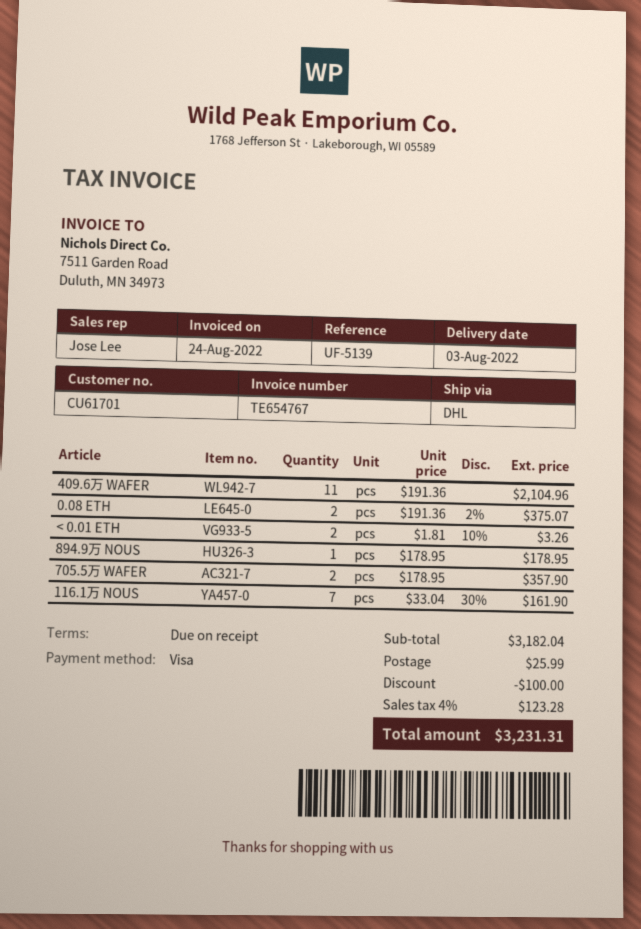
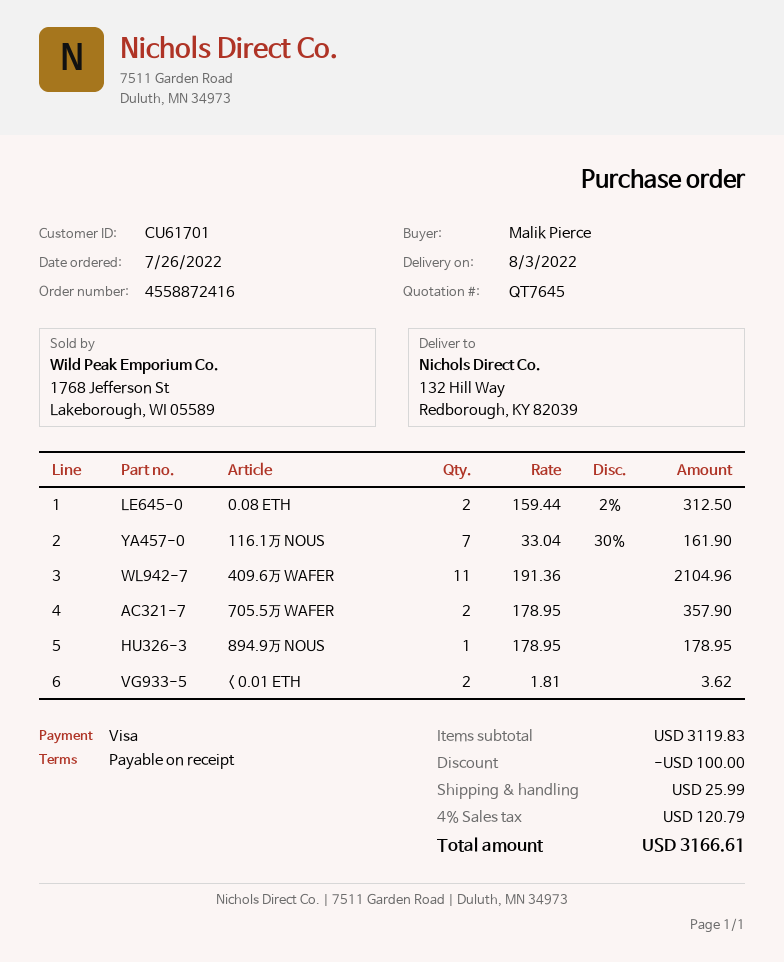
0.08 ETH: 2 x 191.36 - 2% = 375.07 -> 2 x 159.44 - 2% = 312.50
< 0.01 ETH: 2 x 1.81 - 10% = 3.26 -> 2 x 1.81 = 3.62
subtotal: 3182.04 -> 3119.83
tax: 4% = 123.28 -> 4% = 120.79
total: 3231.31 -> 3166.61

